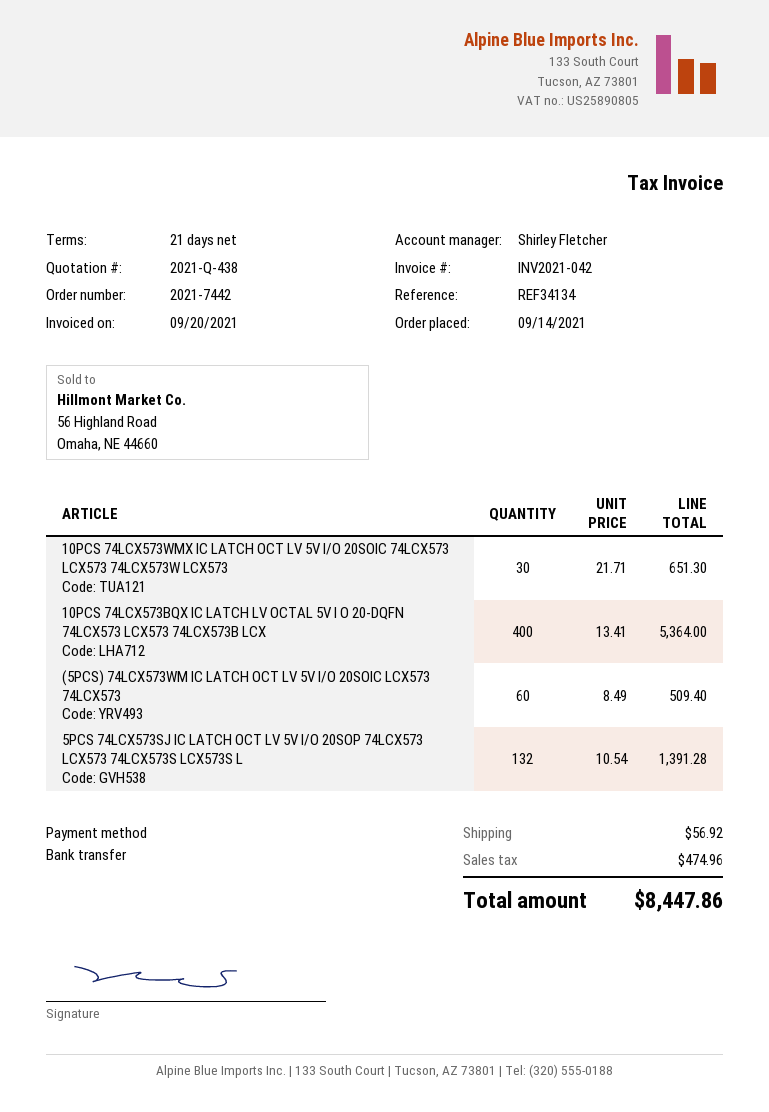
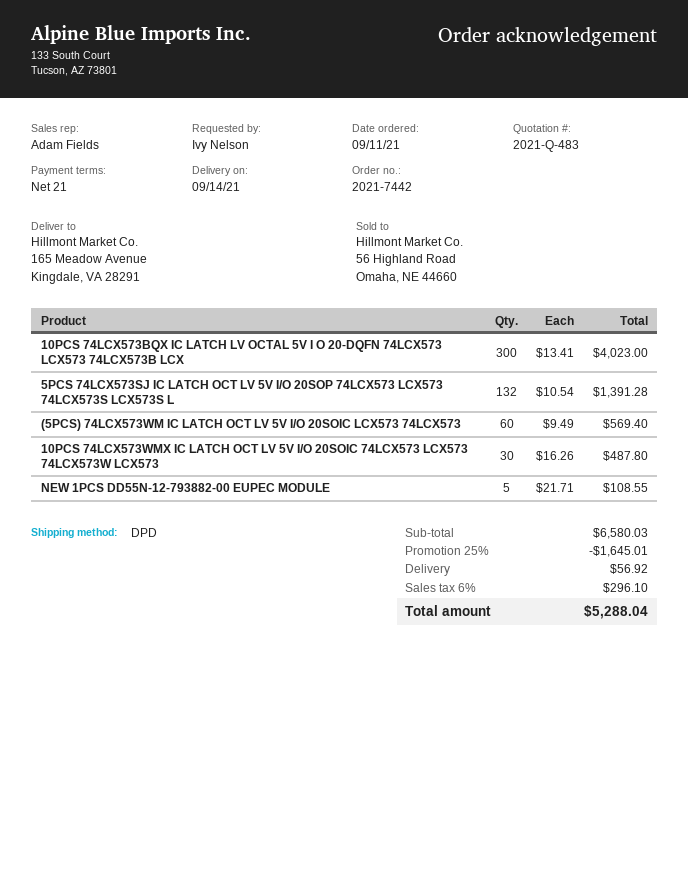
quote number: 2021-Q-438 -> 2021-Q-483
order date: 2021-09-14 -> 2021-09-11
sales rep: Shirley Fletcher -> Adam Fields
10PCS 74LCX573WMX IC LATCH OCT LV 5V I/O 20SOIC 74LCX573 LCX573 74LCX573W LCX573: 30 x 21.71 = 651.30 -> 30 x 16.26 = 487.80
10PCS 74LCX573BQX IC LATCH LV OCTAL 5V I O 20-DQFN 74LCX573 LCX573 74LCX573B LCX: 400 x 13.41 = 5364.00 -> 300 x 13.41 = 4023.00
(5PCS) 74LCX573WM IC LATCH OCT LV 5V I/O 20SOIC LCX573 74LCX573: 60 x 8.49 = 509.40 -> 60 x 9.49 = 569.40
NEW 1PCS DD55N-12-793882-00 EUPEC MODULE: none -> 5 x 21.71 = 108.55
discount: none -> 25% = 1645.01
tax: 474.96 -> 296.10
total: 8447.86 -> 5288.04

